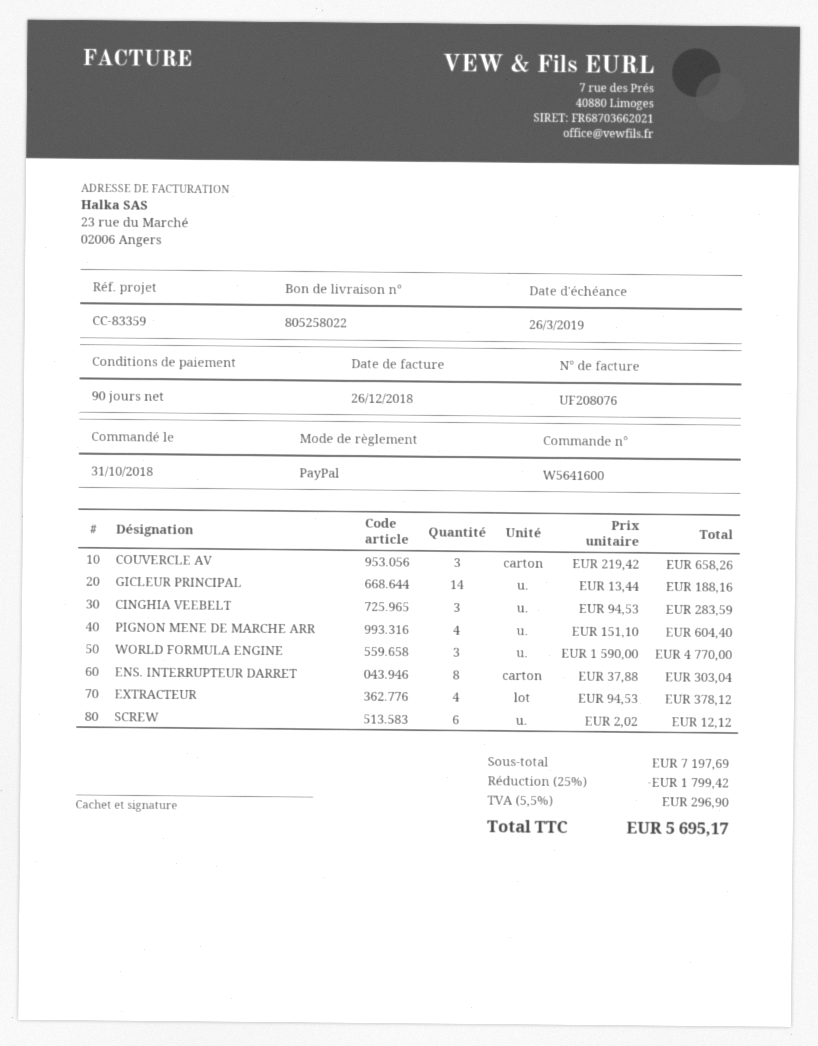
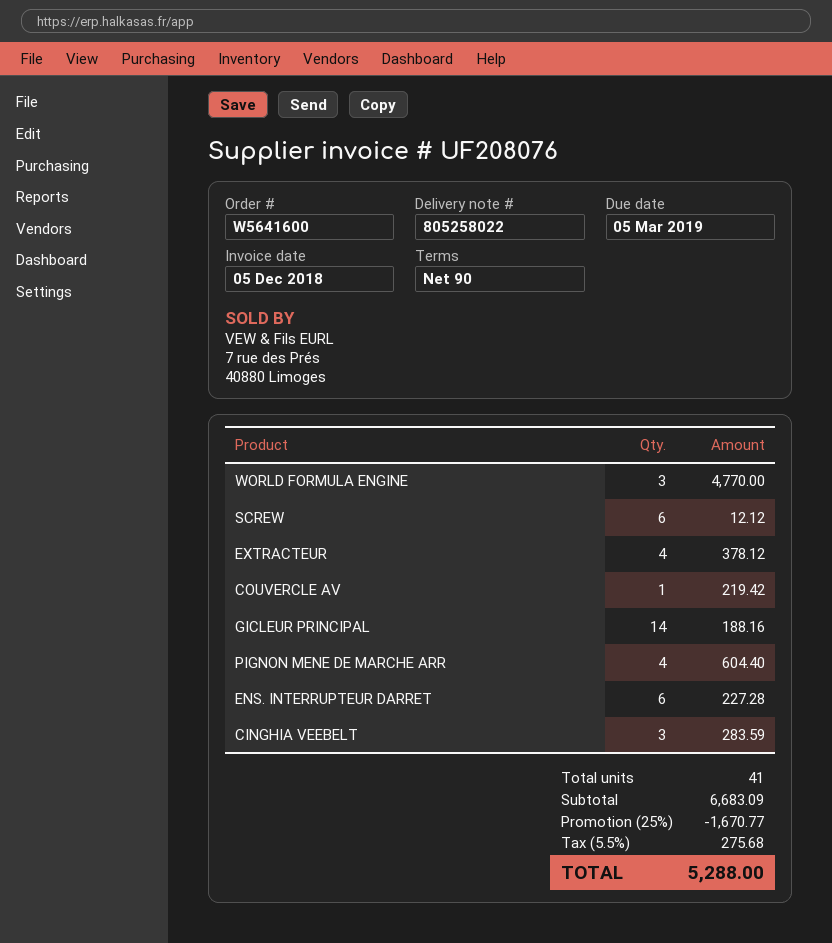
invoice date: 2018-12-26 -> 2018-12-05
due date: 2019-03-26 -> 2019-03-05
COUVERCLE AV: 3 for 658.26 -> 1 for 219.42
ENS. INTERRUPTEUR DARRET: 8 for 303.04 -> 6 for 227.28
subtotal: 7197.69 -> 6683.09
discount: 25% = 1799.42 -> 25% = 1670.77
tax: 5.5% = 296.90 -> 5.5% = 275.68
total: 5695.17 -> 5288.00

